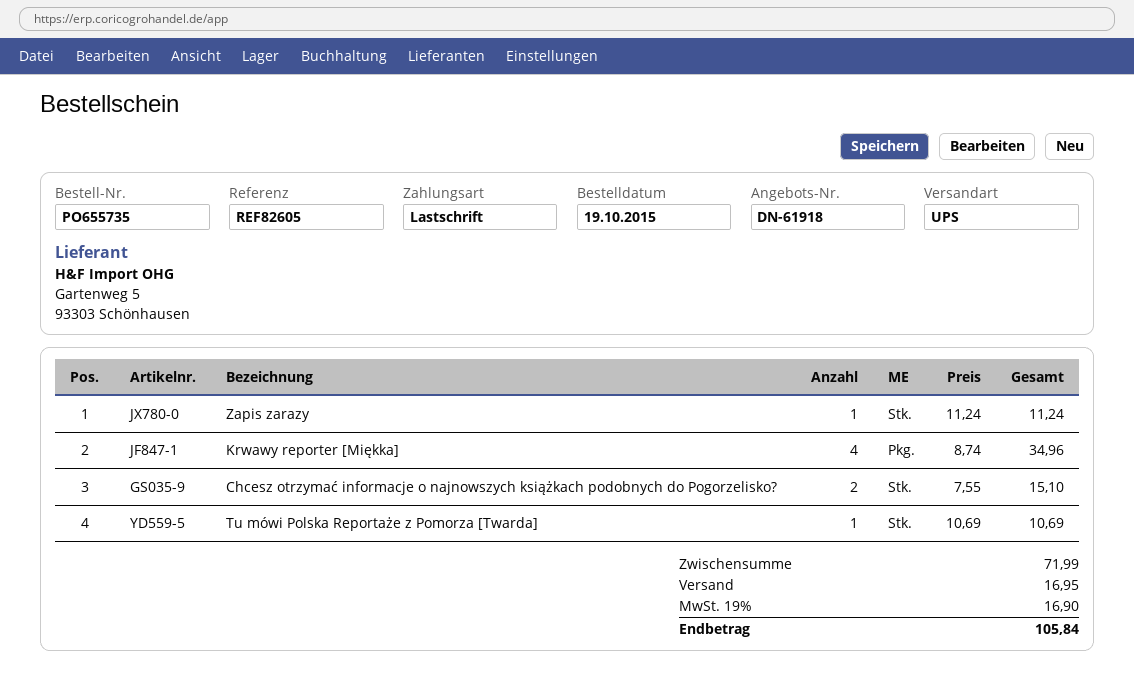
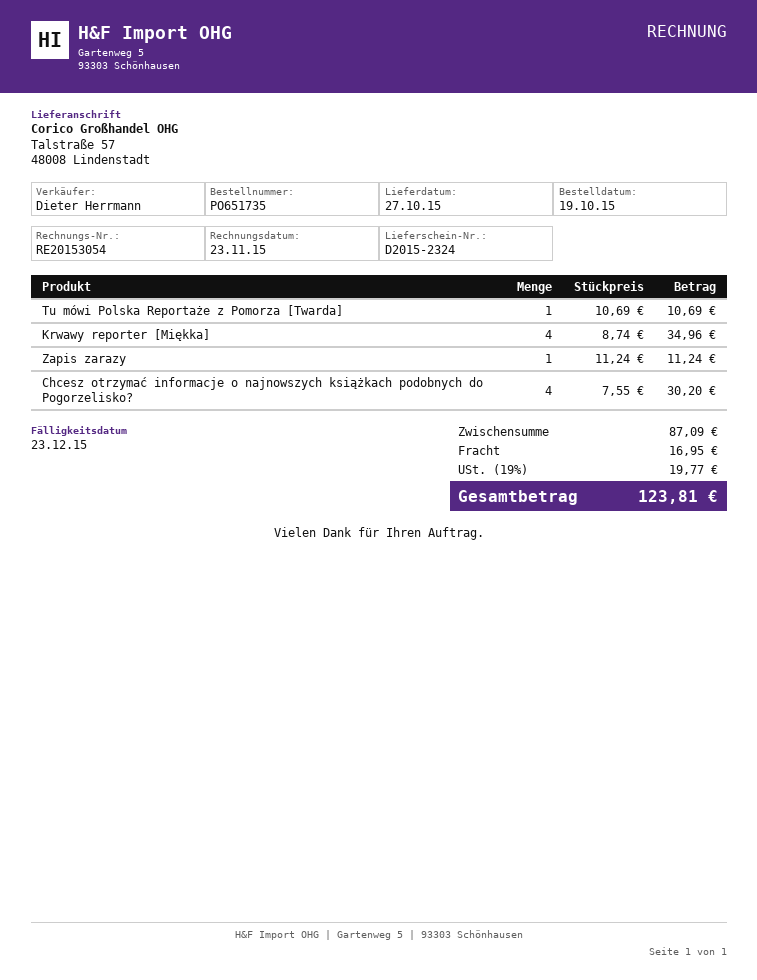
order number: PO655735 -> PO651735
Chcesz otrzymać informacje o najnowszych książkach podobnych do Pogorzelisko?: 2 x 7.55 = 15.10 -> 4 x 7.55 = 30.20
subtotal: 71.99 -> 87.09
tax: 19% = 16.90 -> 19% = 19.77
total: 105.84 -> 123.81

